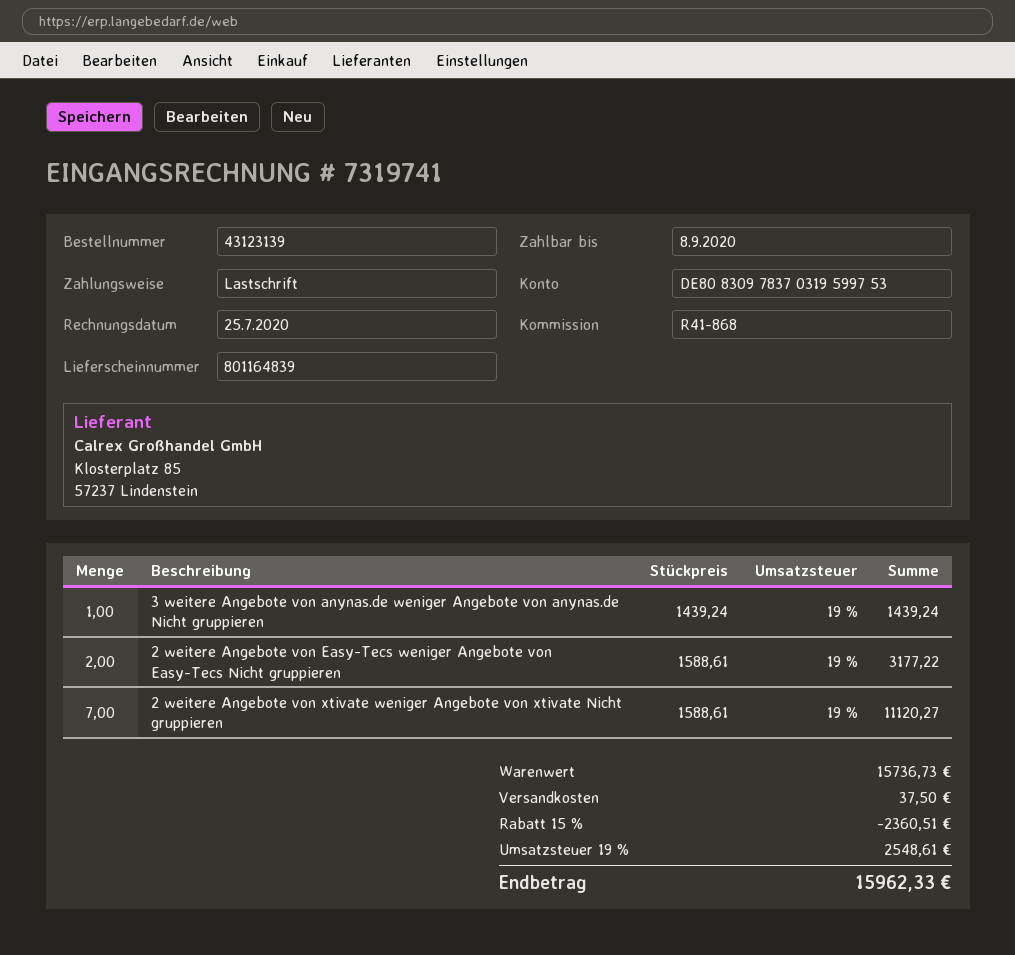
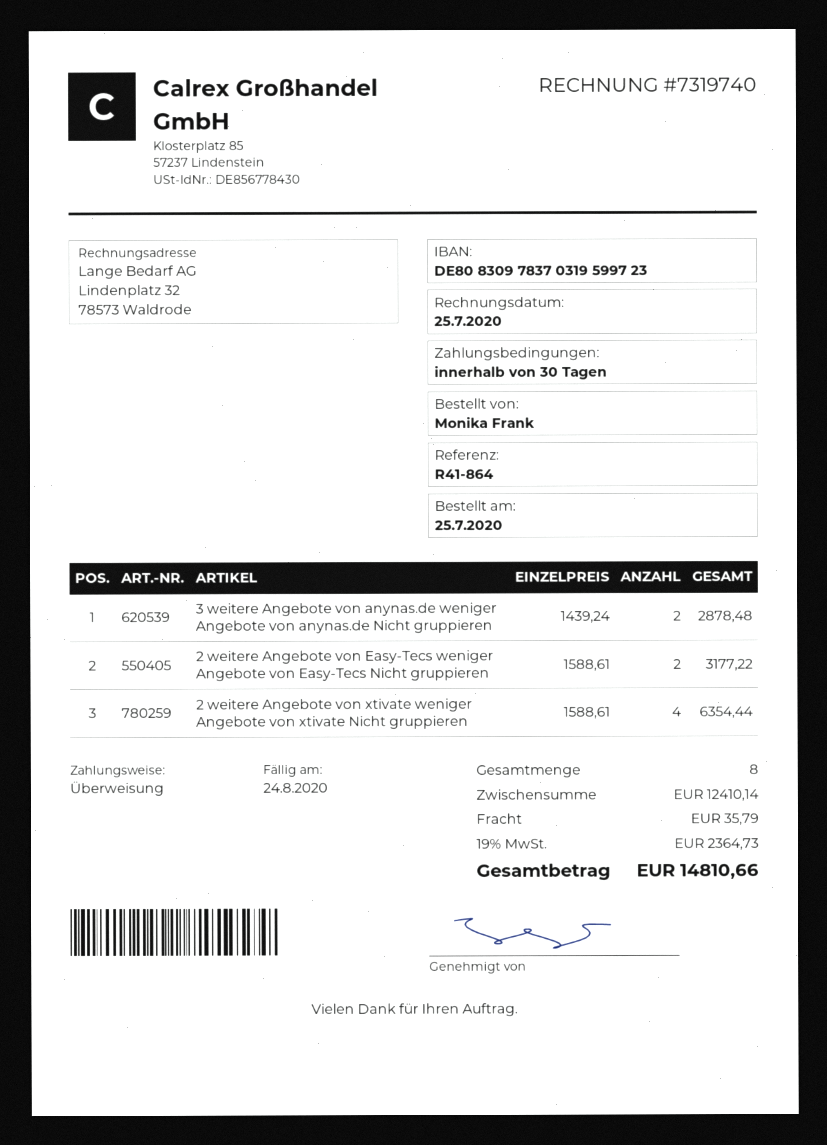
invoice number: 7319741 -> 7319740
due date: 2020-09-08 -> 2020-08-24
reference: R41-868 -> R41-864
payment method: direct debit -> bank transfer
bank account: DE80830978370319599753 -> DE80830978370319599723
3 weitere Angebote von anynas.de weniger Angebote von anynas.de Nicht gruppieren: 1 x 1439.24 = 1439.24 -> 2 x 1439.24 = 2878.48
2 weitere Angebote von xtivate weniger Angebote von xtivate Nicht gruppieren: 7 x 1588.61 = 11120.27 -> 4 x 1588.61 = 6354.44
subtotal: 15736.73 -> 12410.14
discount: 15% = 2360.51 -> none
shipping: 37.50 -> 35.79
tax: 19% = 2548.61 -> 19% = 2364.73
total: 15962.33 -> 14810.66

